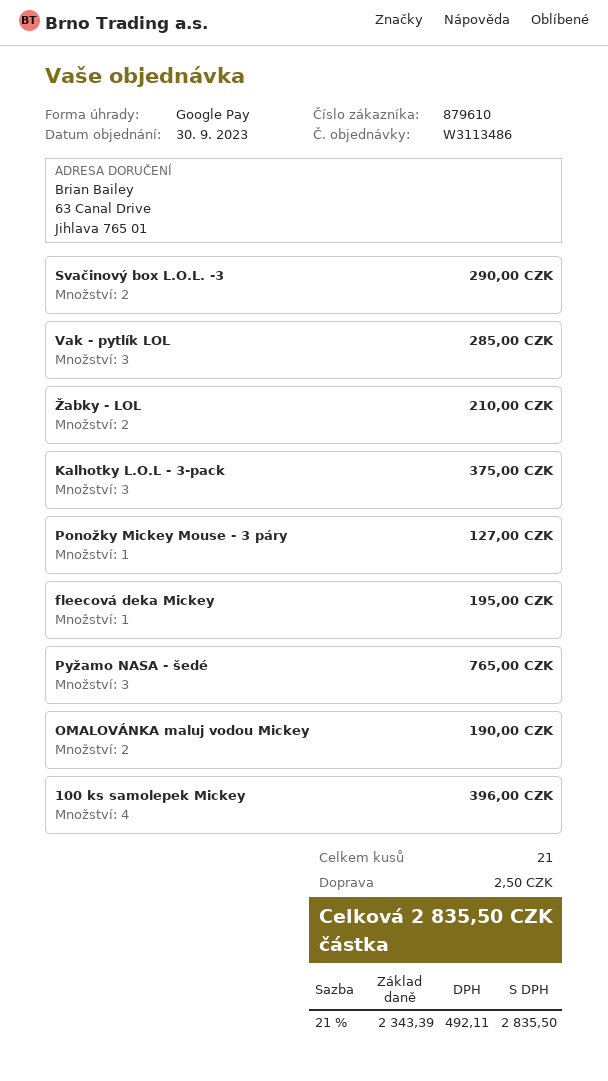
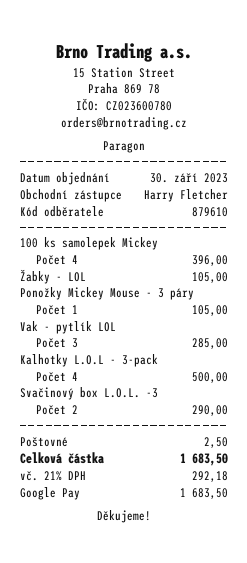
Žabky - LOL: 2 for 210.00 -> 1 for 105.00
Kalhotky L.O.L - 3-pack: 3 for 375.00 -> 4 for 500.00
Ponožky Mickey Mouse - 3 páry: 1 for 127.00 -> 1 for 105.00
fleecová deka Mickey: 1 for 195.00 -> none
Pyžamo NASA - šedé: 3 for 765.00 -> none
OMALOVÁNKA maluj vodou Mickey: 2 for 190.00 -> none
tax: 21% = 492.11 -> 21% = 292.18
total: 2835.50 -> 1683.50

